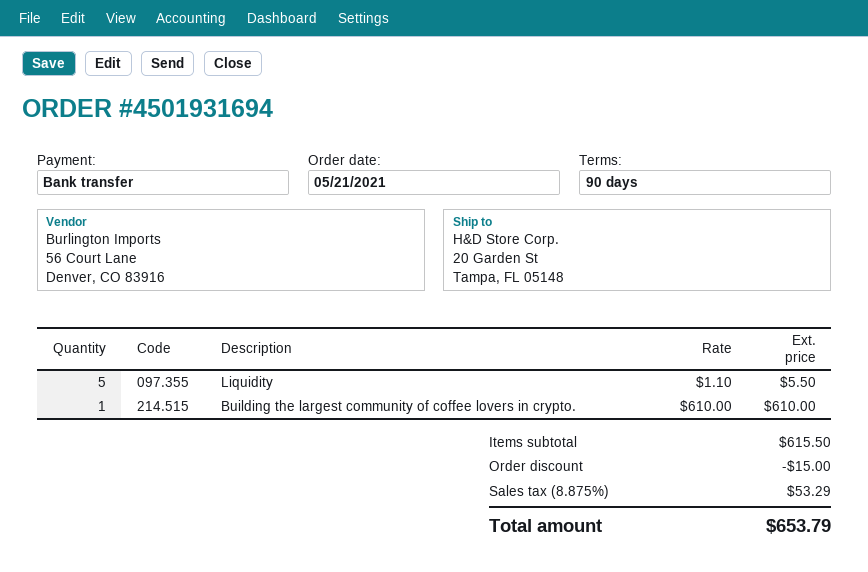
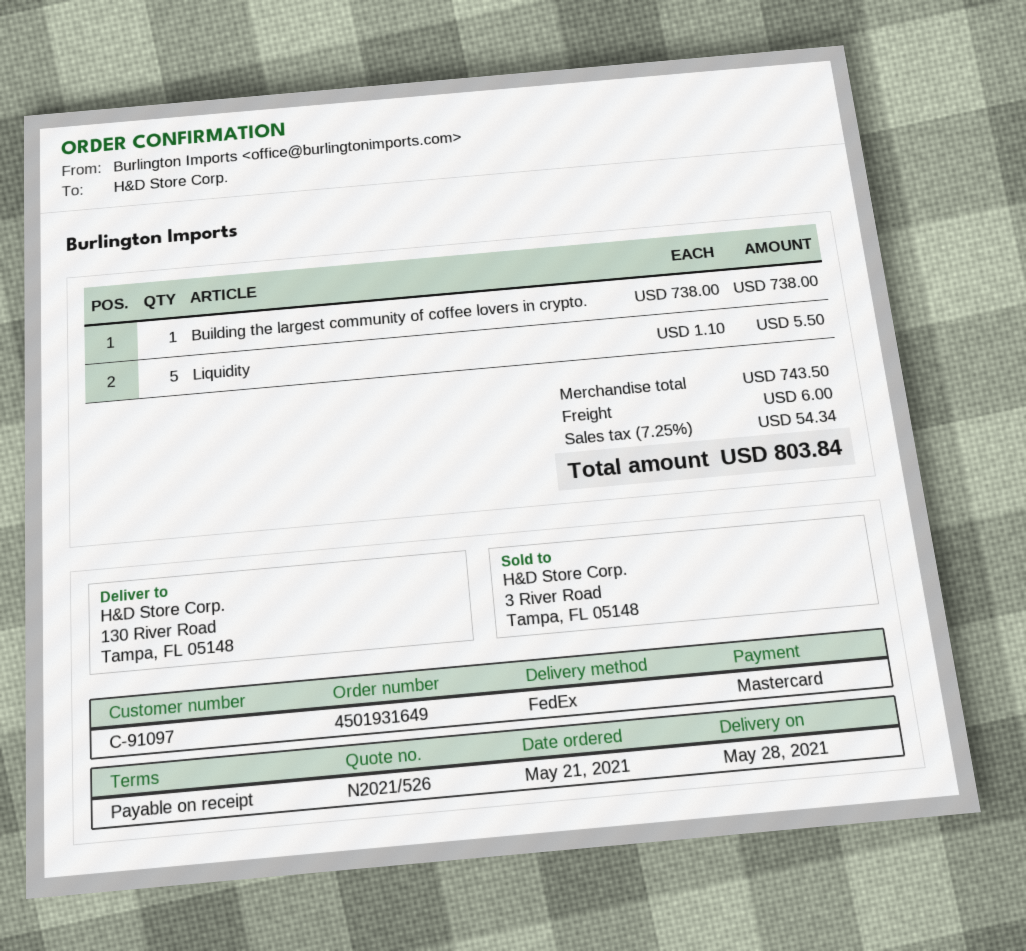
order number: 4501931694 -> 4501931649
payment terms: 90 days -> on receipt
payment method: bank transfer -> Mastercard
ship to: 20 Garden St, Tampa, FL 05148 -> 130 River Road, Tampa, FL 05148
Building the largest community of coffee lovers in crypto.: 1 x 610.00 = 610.00 -> 1 x 738.00 = 738.00
subtotal: 615.50 -> 743.50
discount: 15.00 -> none
shipping: none -> 6.00
tax: 8.875% = 53.29 -> 7.25% = 54.34
total: 653.79 -> 803.84

